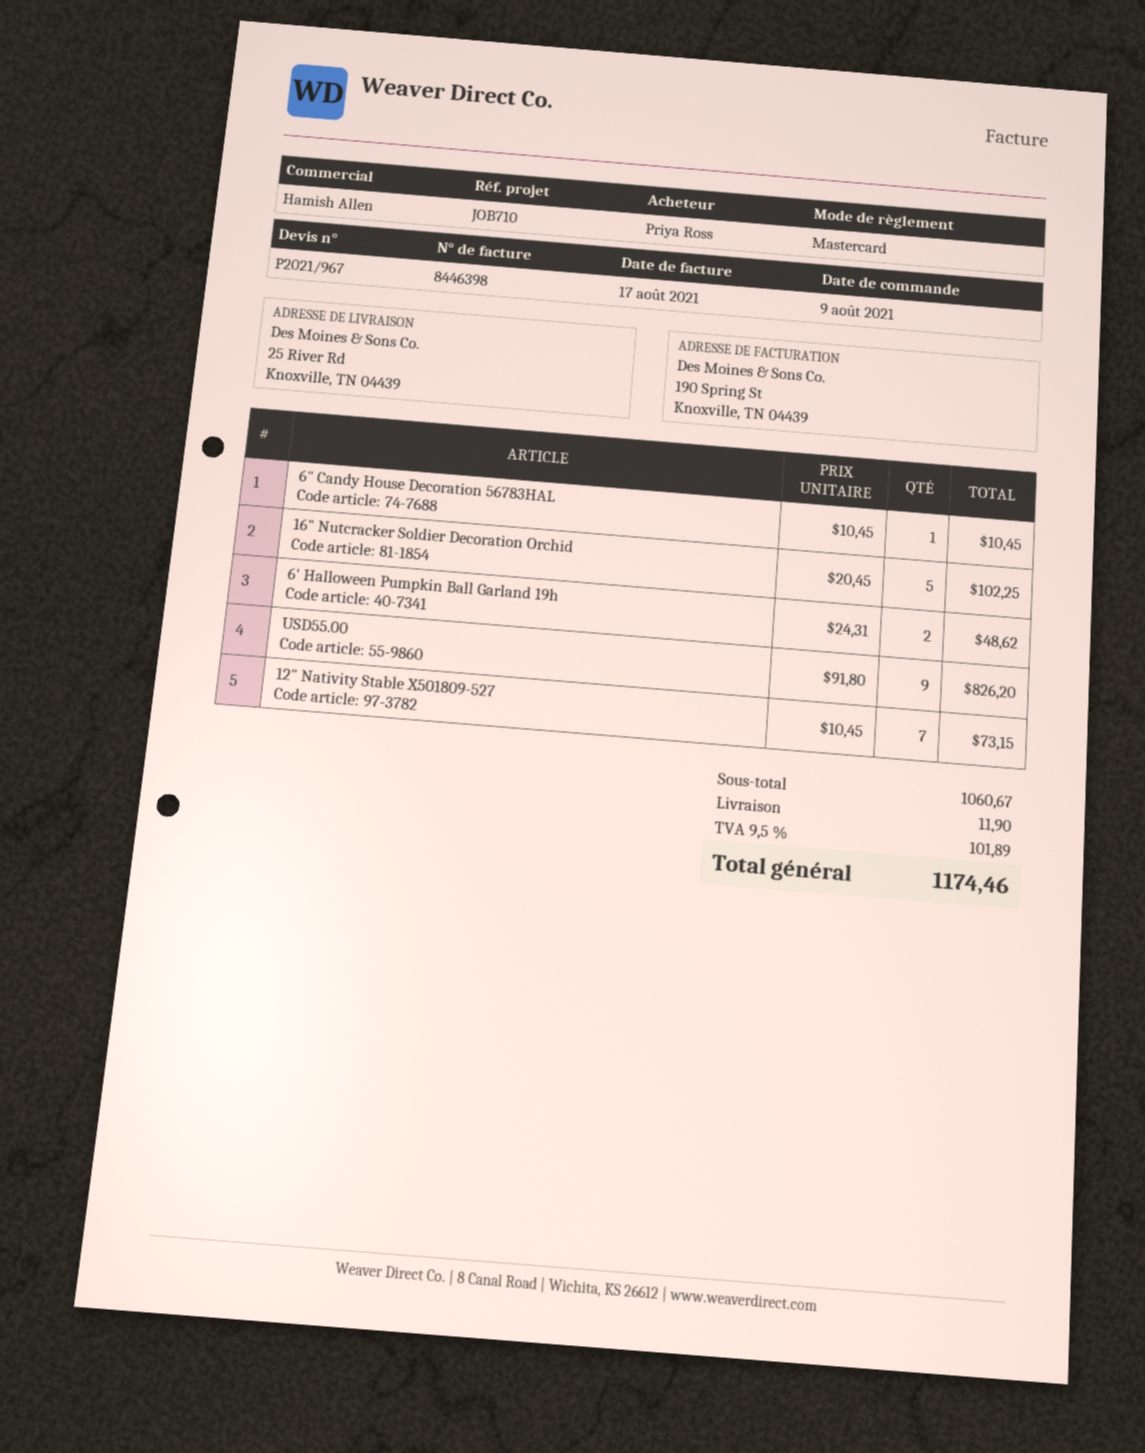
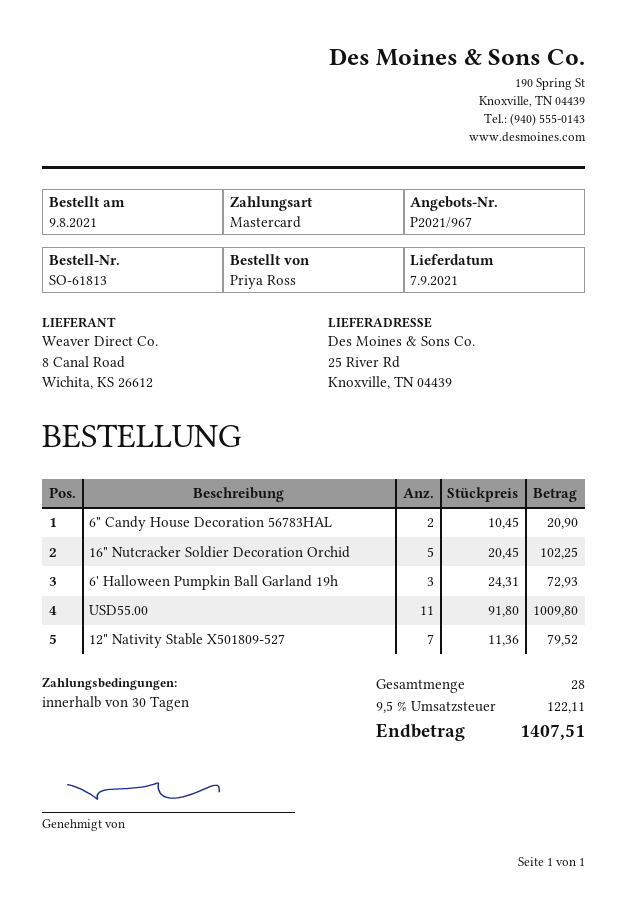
6" Candy House Decoration 56783HAL: 1 x 10.45 = 10.45 -> 2 x 10.45 = 20.90
6' Halloween Pumpkin Ball Garland 19h: 2 x 24.31 = 48.62 -> 3 x 24.31 = 72.93
USD55.00: 9 x 91.80 = 826.20 -> 11 x 91.80 = 1009.80
12" Nativity Stable X501809-527: 7 x 10.45 = 73.15 -> 7 x 11.36 = 79.52
shipping: 11.90 -> none
tax: 9.5% = 101.89 -> 9.5% = 122.11
total: 1174.46 -> 1407.51

